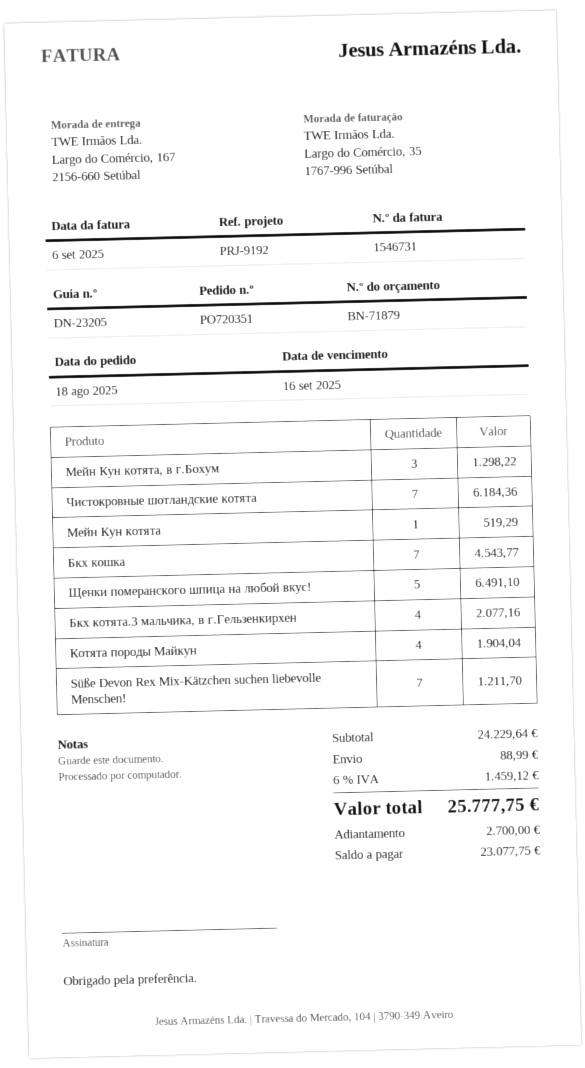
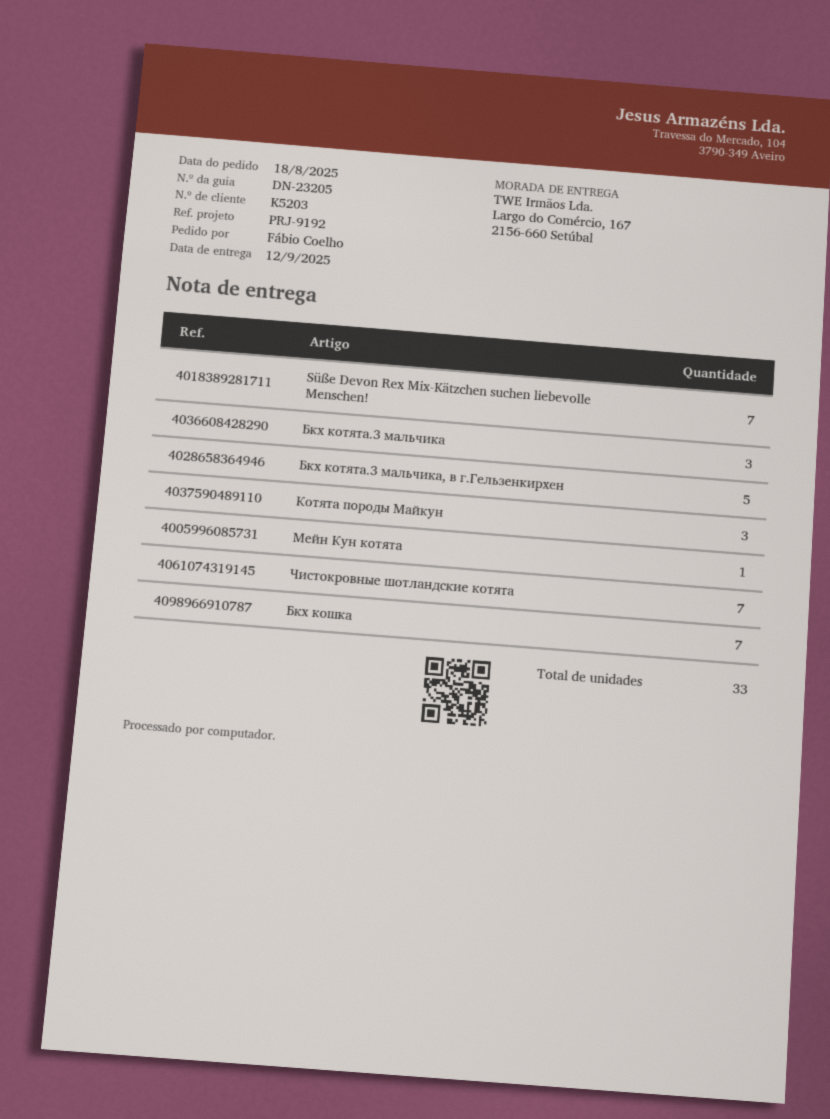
Мейн Кун котята, в г.Бохум: 3 -> none
Щенки померанского шпица на любой вкус!: 5 -> none
Бкх котята.3 мальчикa, в г.Гельзенкирхен: 4 -> 5
Котята породы Майкун: 4 -> 3
Бкх котята.3 мальчикa: none -> 3

